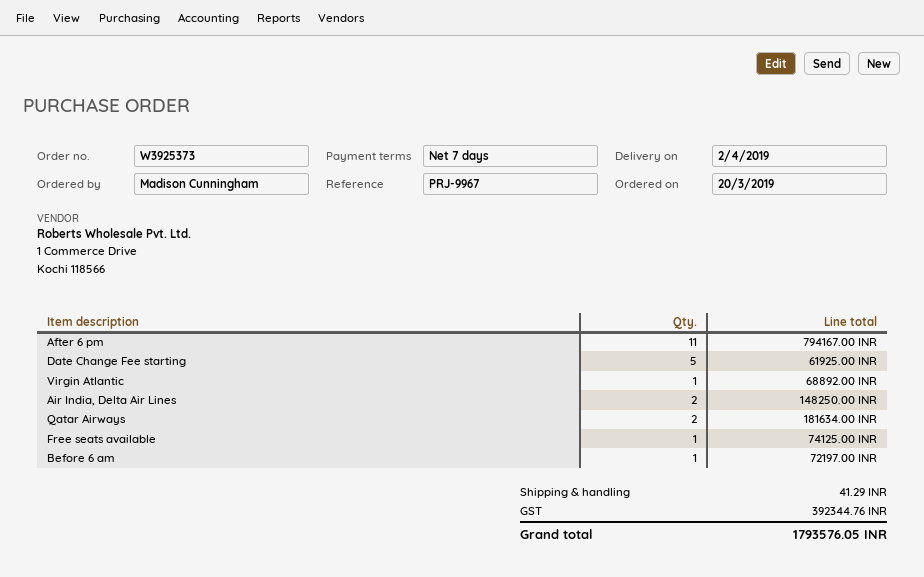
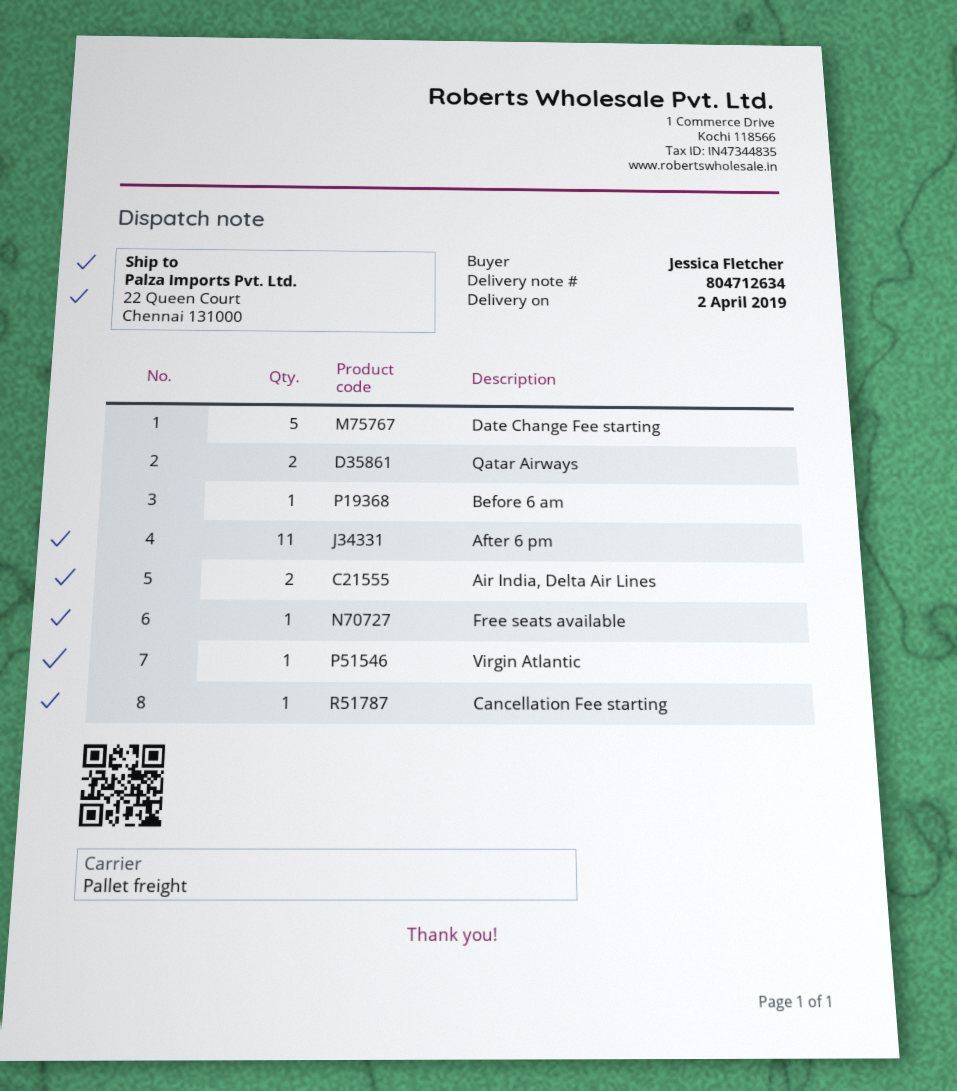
ordered by: Madison Cunningham -> Jessica Fletcher
Cancellation Fee starting: none -> 1

